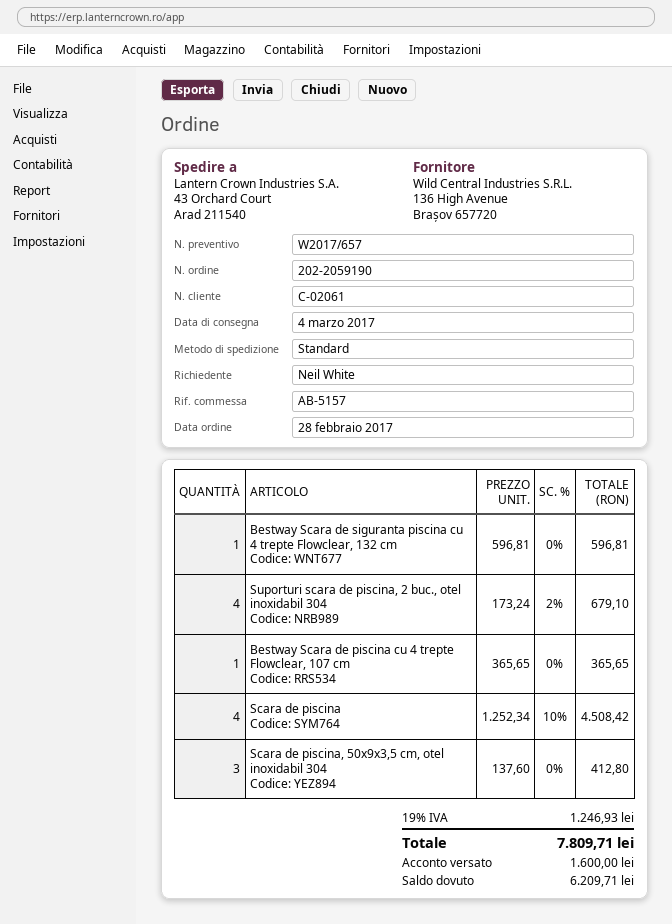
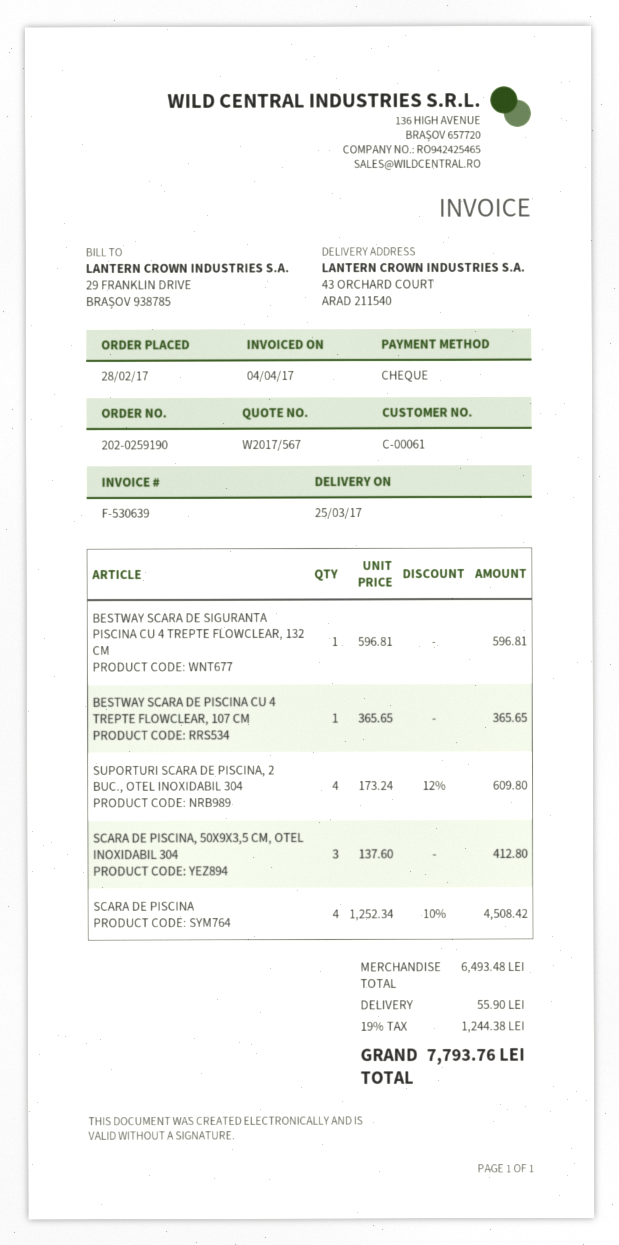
quote number: W2017/657 -> W2017/567
order number: 202-2059190 -> 202-0259190
delivery date: 2017-03-04 -> 2017-03-25
customer number: C-02061 -> C-00061
Suporturi scara de piscina, 2 buc., otel inoxidabil 304: 4 x 173.24 - 2% = 679.10 -> 4 x 173.24 - 12% = 609.80
shipping: none -> 55.90
tax: 19% = 1246.93 -> 19% = 1244.38
total: 7809.71 -> 7793.76

